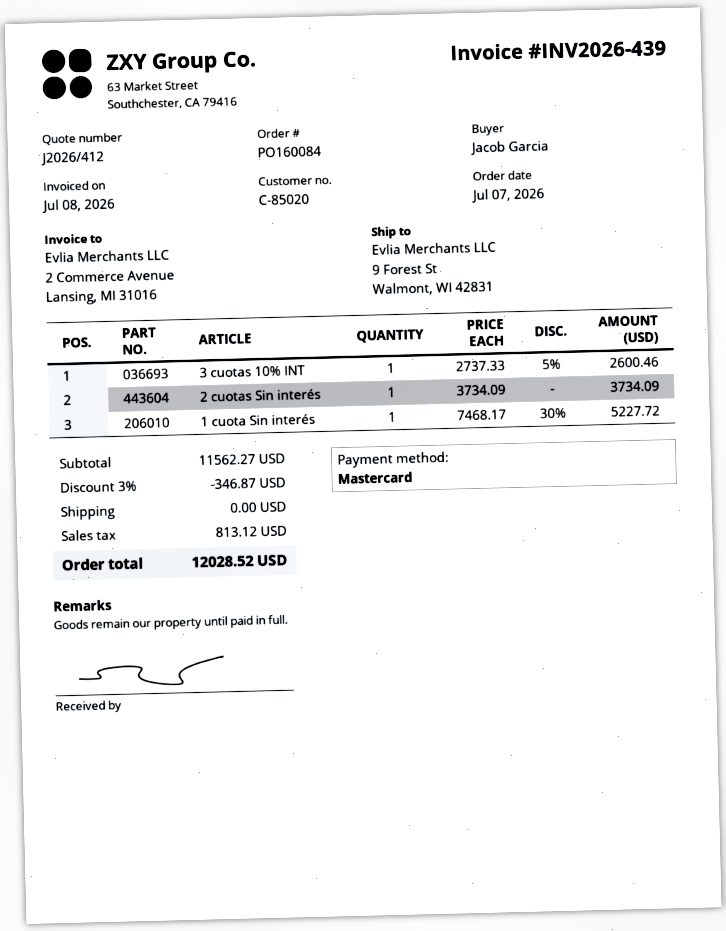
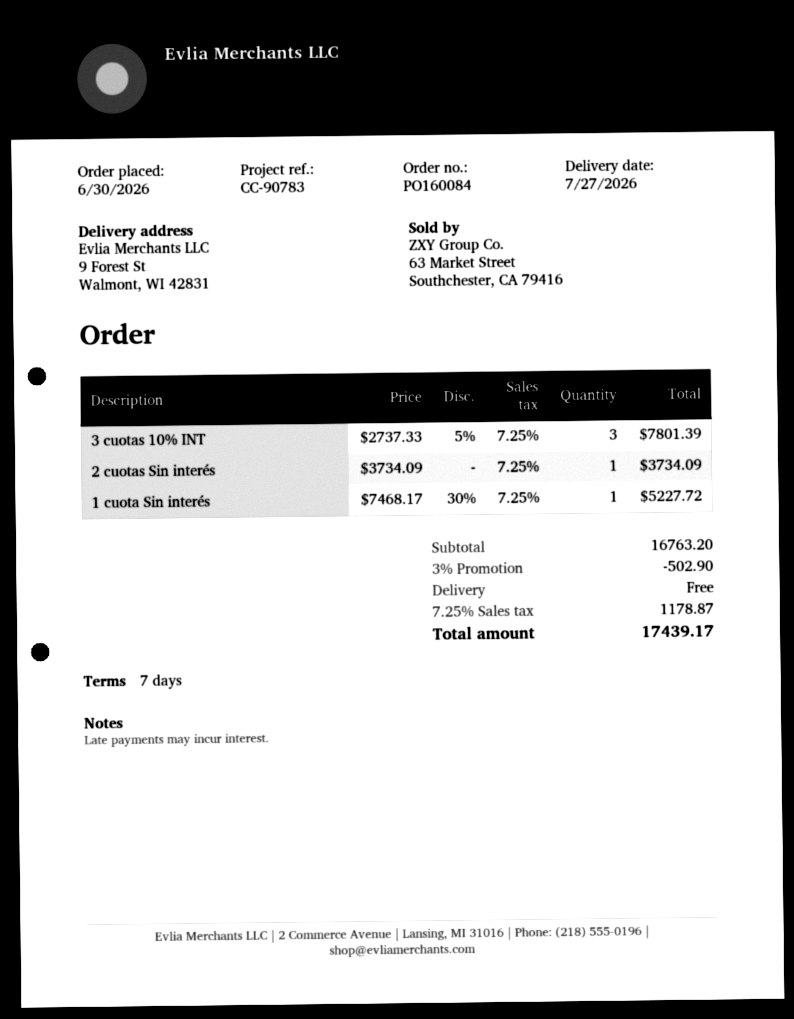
order date: 2026-07-07 -> 2026-06-30
3 cuotas 10% INT: 1 x 2737.33 - 5% = 2600.46 -> 3 x 2737.33 - 5% = 7801.39
subtotal: 11562.27 -> 16763.20
discount: 3% = 346.87 -> 3% = 502.90
tax: 813.12 -> 1178.87
total: 12028.52 -> 17439.17

